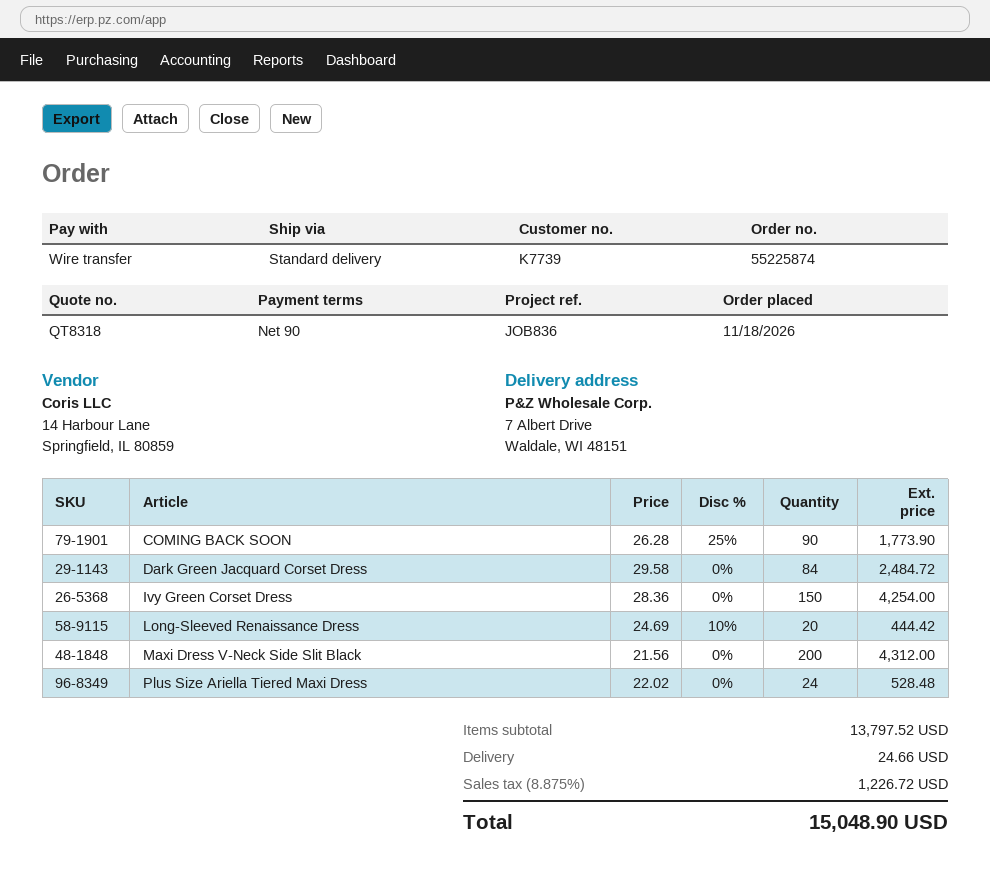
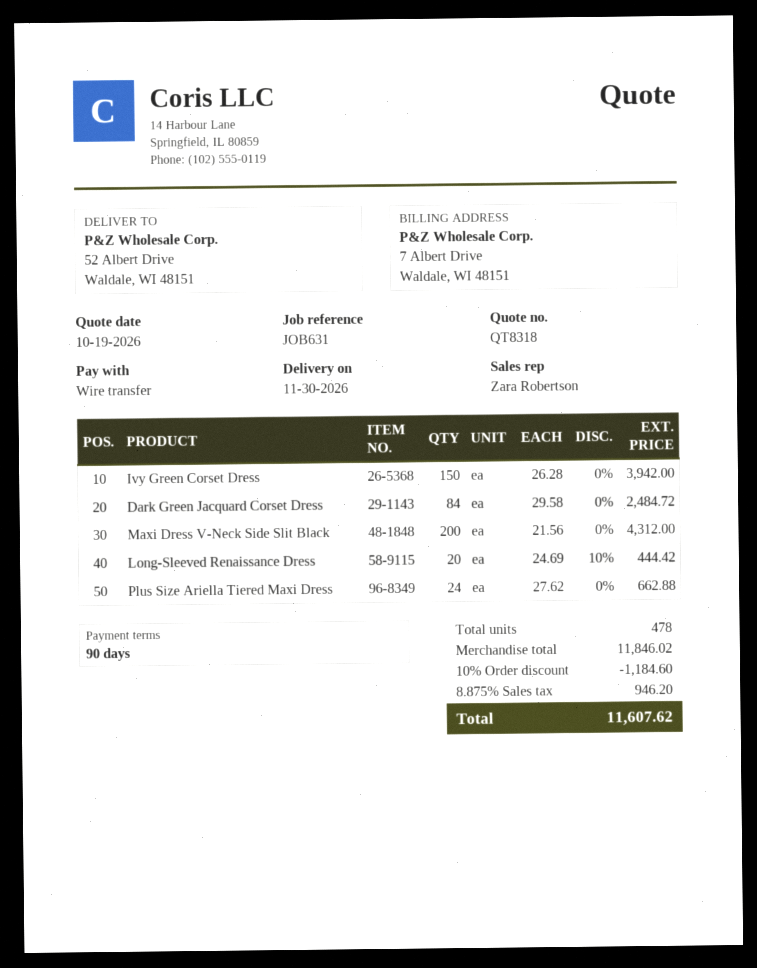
reference: JOB836 -> JOB631
ship to: 7 Albert Drive, Waldale, WI 48151 -> 52 Albert Drive, Waldale, WI 48151
COMING BACK SOON: 90 x 26.28 - 25% = 1773.90 -> none
Ivy Green Corset Dress: 150 x 28.36 = 4254.00 -> 150 x 26.28 = 3942.00
Plus Size Ariella Tiered Maxi Dress: 24 x 22.02 = 528.48 -> 24 x 27.62 = 662.88
subtotal: 13797.52 -> 11846.02
discount: none -> 10% = 1184.60
shipping: 24.66 -> none
tax: 8.875% = 1226.72 -> 8.875% = 946.20
total: 15048.90 -> 11607.62

